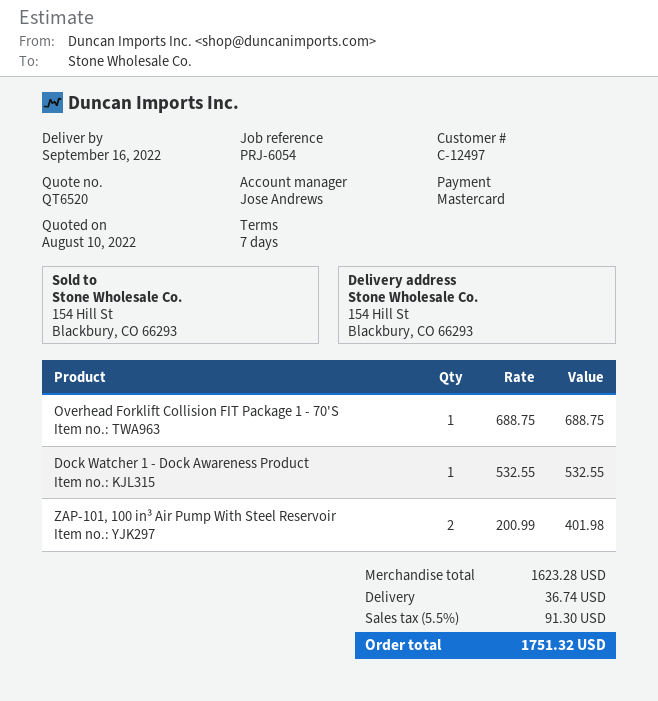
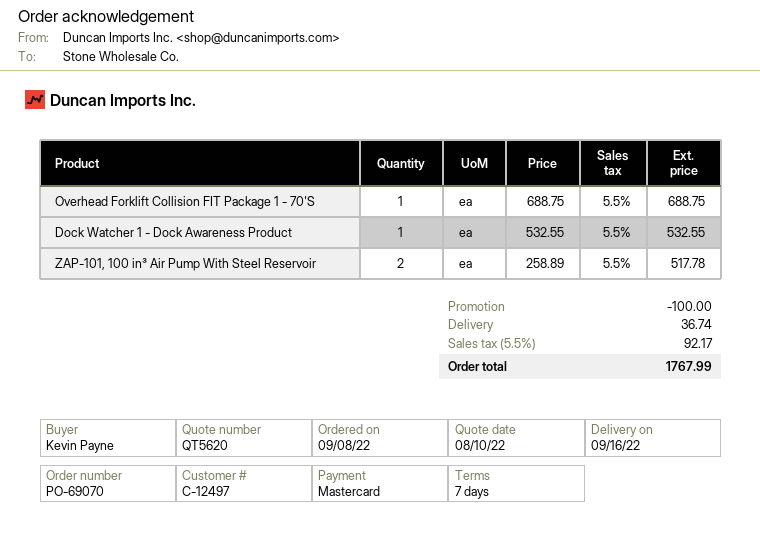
quote number: QT6520 -> QT5620
ZAP-101, 100 in³ Air Pump With Steel Reservoir: 2 x 200.99 = 401.98 -> 2 x 258.89 = 517.78
discount: none -> 100.00
tax: 5.5% = 91.30 -> 5.5% = 92.17
total: 1751.32 -> 1767.99

